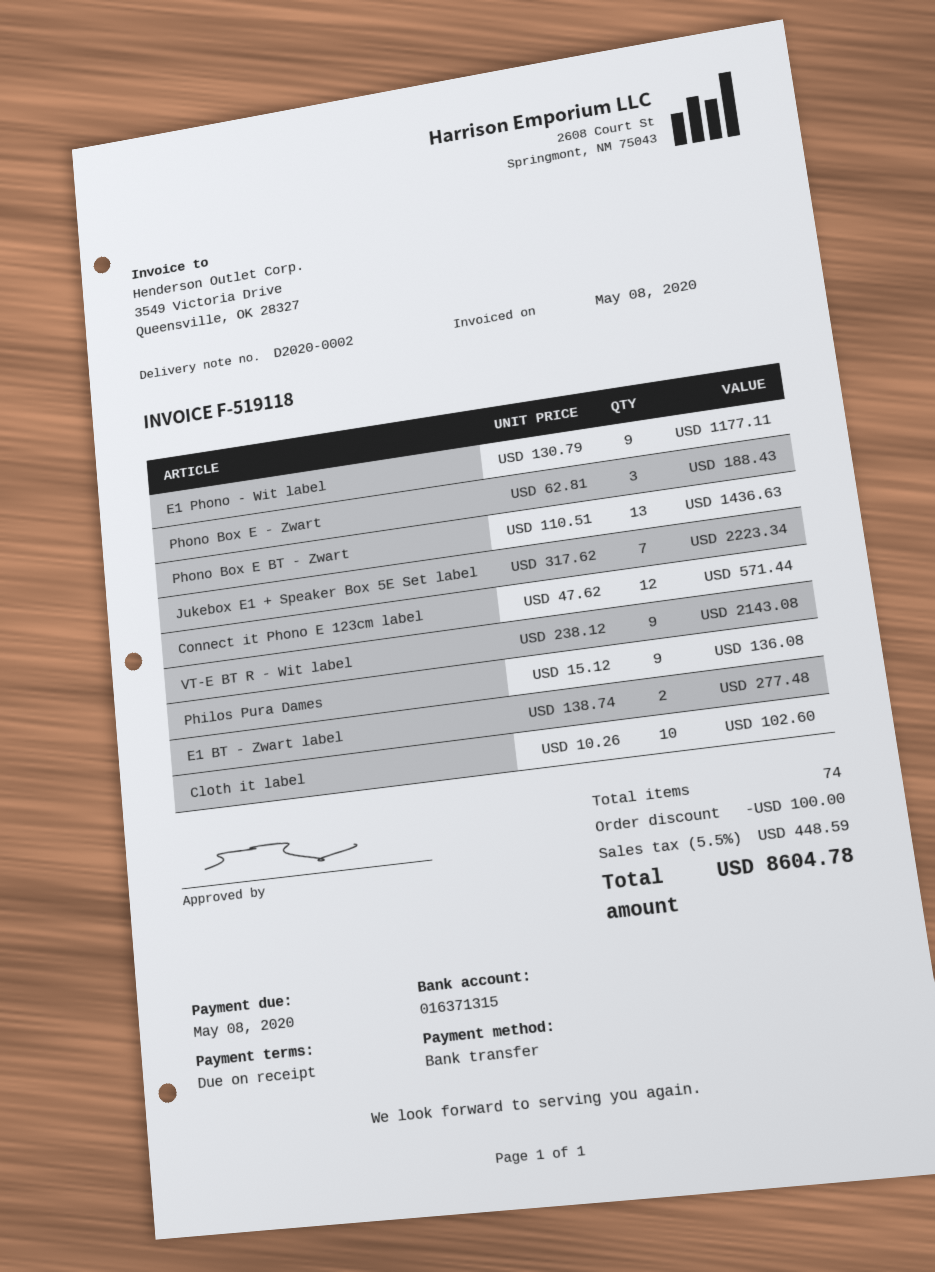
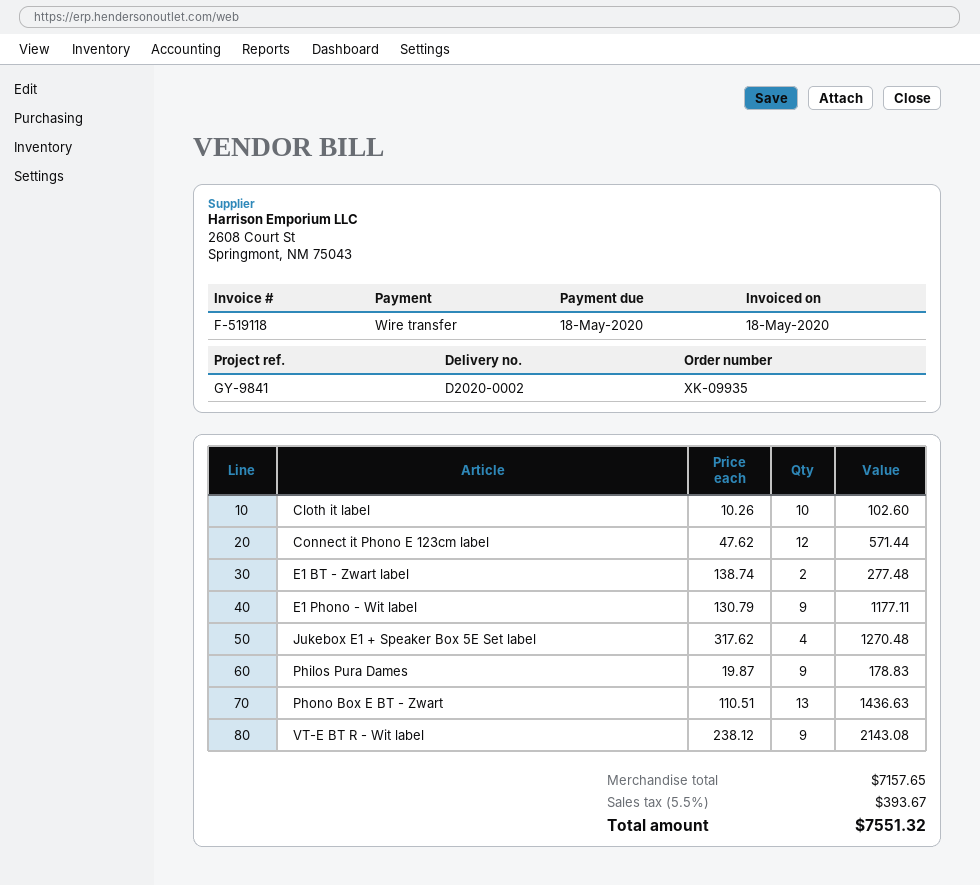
invoice date: 2020-05-08 -> 2020-05-18
due date: 2020-05-08 -> 2020-05-18
Phono Box E - Zwart: 3 x 62.81 = 188.43 -> none
Jukebox E1 + Speaker Box 5E Set label: 7 x 317.62 = 2223.34 -> 4 x 317.62 = 1270.48
Philos Pura Dames: 9 x 15.12 = 136.08 -> 9 x 19.87 = 178.83
discount: 100.00 -> none
tax: 5.5% = 448.59 -> 5.5% = 393.67
total: 8604.78 -> 7551.32

